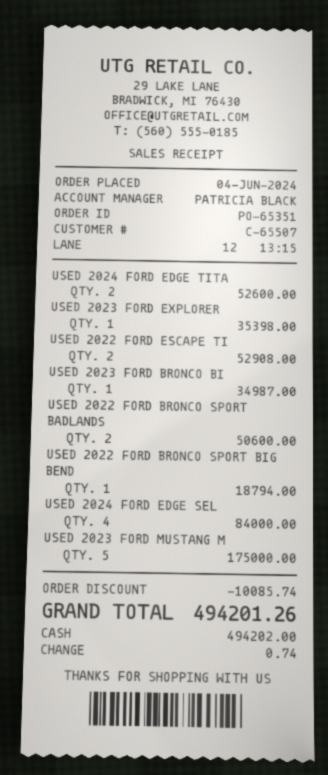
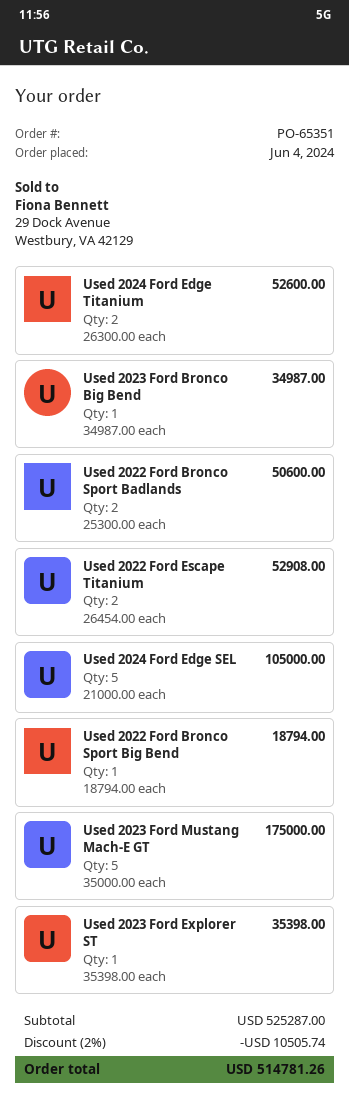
USED 2024 FORD EDGE SEL: 4 for 84000.00 -> 5 for 105000.00
discount: 10085.74 -> 10505.74
total: 494201.26 -> 514781.26

